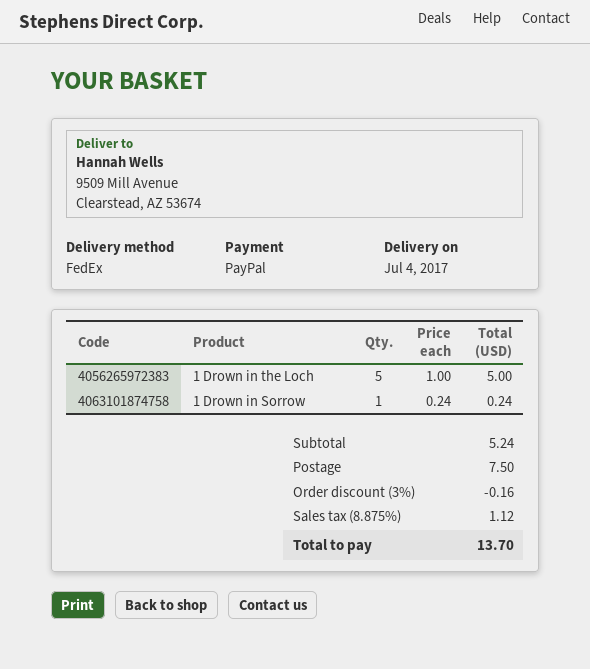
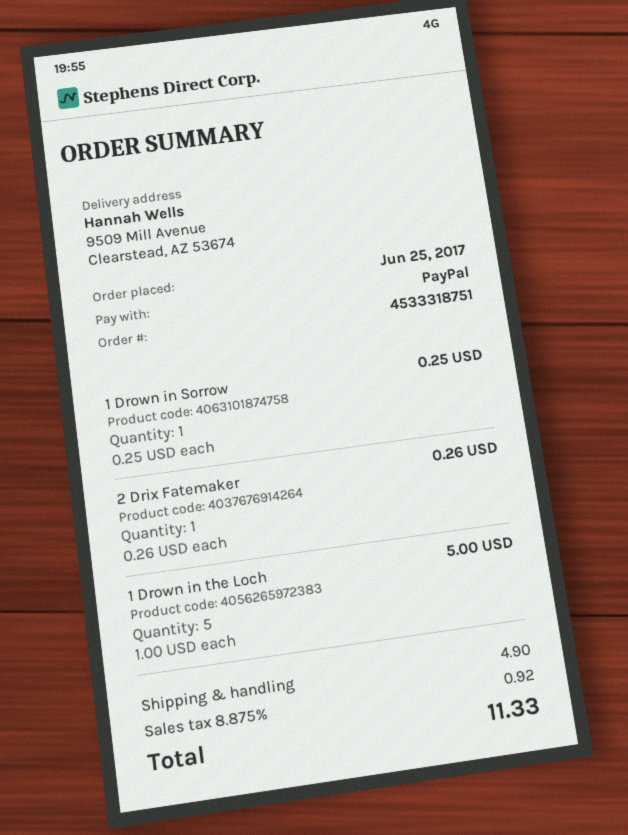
1 Drown in Sorrow: 1 x 0.24 = 0.24 -> 1 x 0.25 = 0.25
2 Drix Fatemaker: none -> 1 x 0.26 = 0.26
discount: 3% = 0.16 -> none
shipping: 7.50 -> 4.90
tax: 8.875% = 1.12 -> 8.875% = 0.92
total: 13.70 -> 11.33

